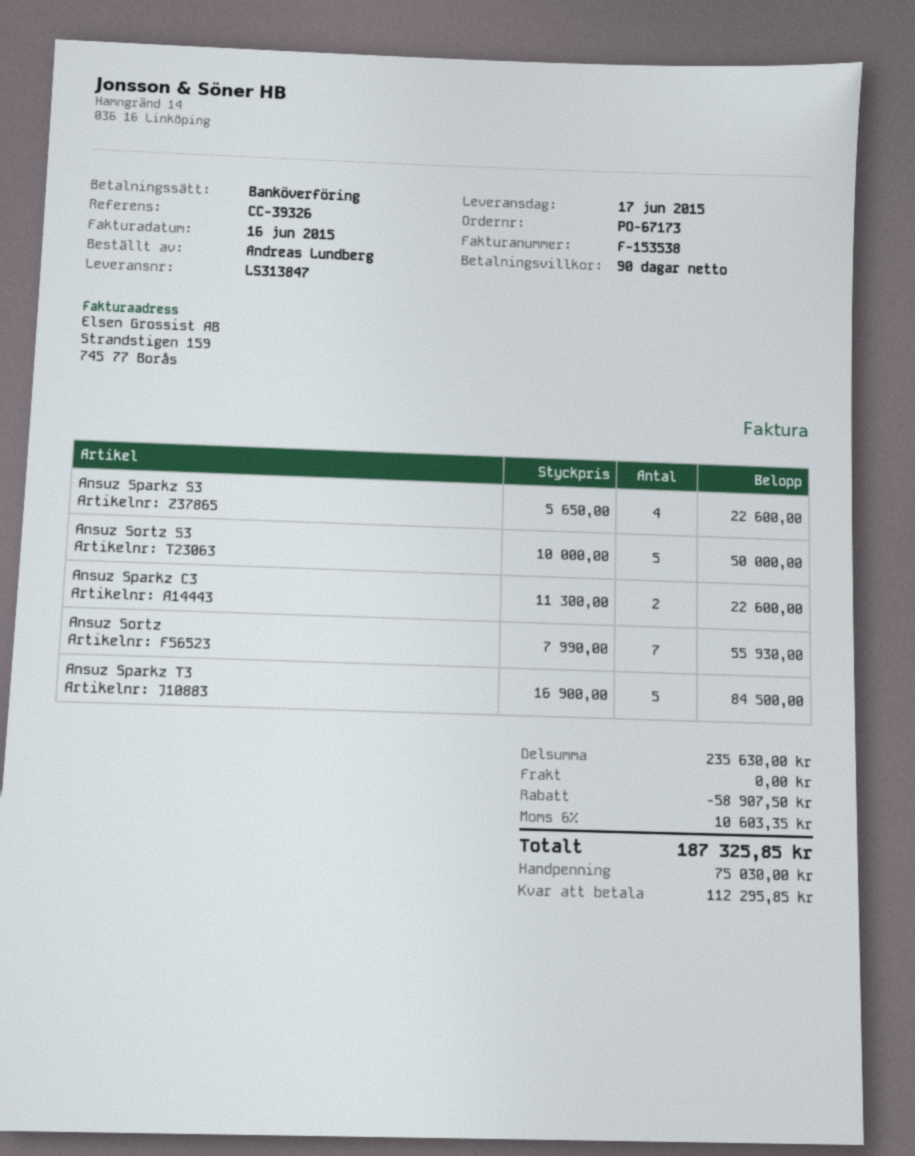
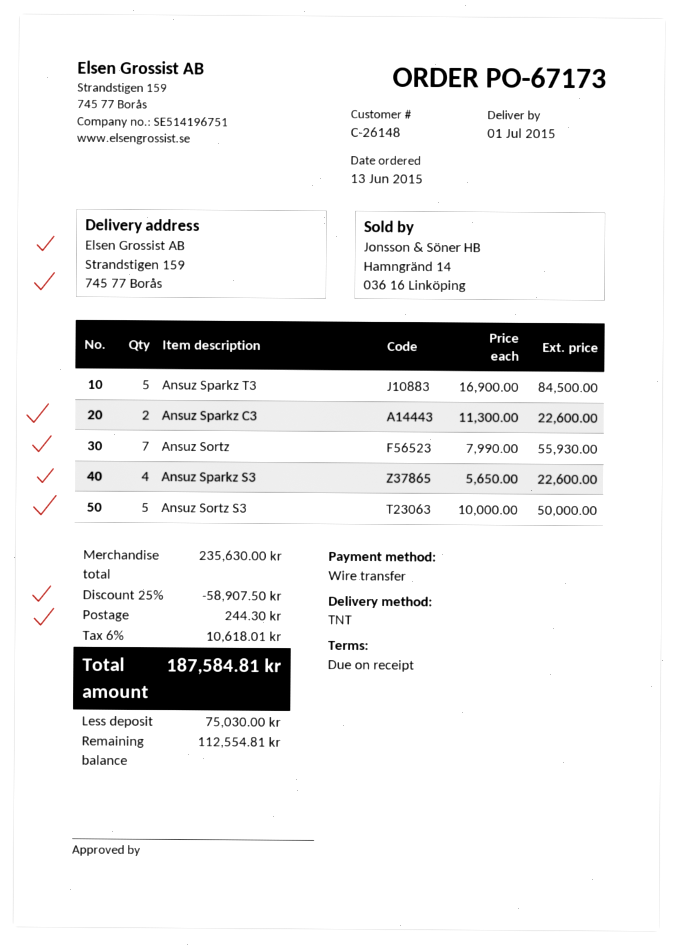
delivery date: 2015-06-17 -> 2015-07-01
payment terms: 90 days -> on receipt
shipping: 0.00 -> 244.30
tax: 6% = 10603.35 -> 6% = 10618.01
total: 187325.85 -> 187584.81
balance: 112295.85 -> 112554.81

